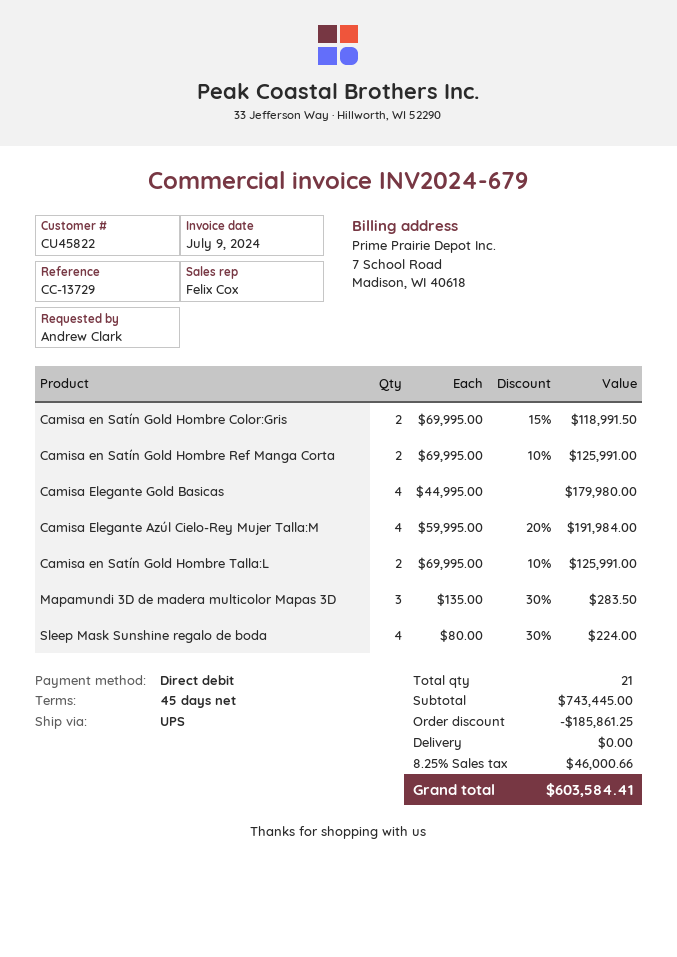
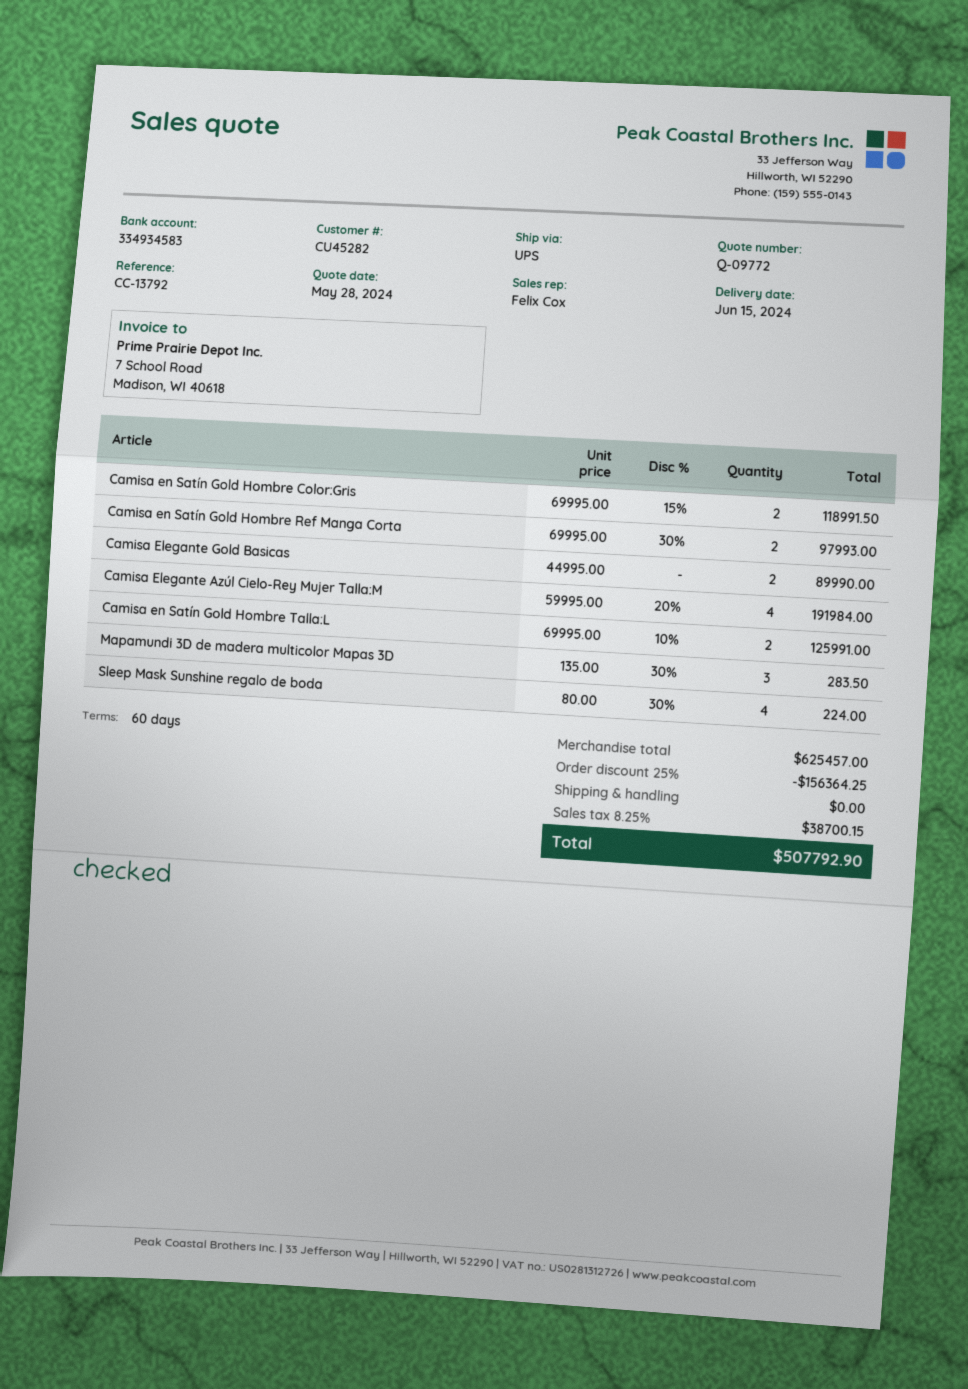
payment terms: 45 days -> 60 days
customer number: CU45822 -> CU45282
reference: CC-13729 -> CC-13792
Camisa en Satín Gold Hombre Ref Manga Corta: 2 x 69995.00 - 10% = 125991.00 -> 2 x 69995.00 - 30% = 97993.00
Camisa Elegante Gold Basicas: 4 x 44995.00 = 179980.00 -> 2 x 44995.00 = 89990.00
subtotal: 743445.00 -> 625457.00
discount: 185861.25 -> 156364.25
tax: 8.25% = 46000.66 -> 8.25% = 38700.15
total: 603584.41 -> 507792.90

